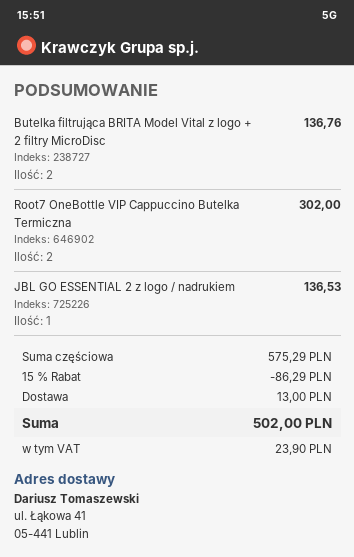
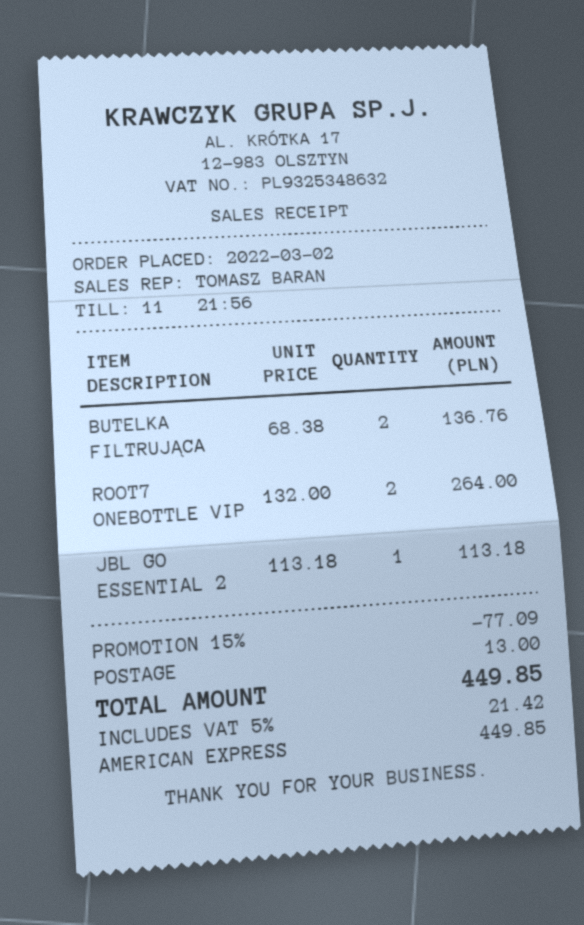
Root7 OneBottle VIP Cappuccino Butelka Termiczna: 2 for 302.00 -> 2 for 264.00
JBL GO ESSENTIAL 2 z logo / nadrukiem: 1 for 136.53 -> 1 for 113.18
discount: 15% = 86.29 -> 15% = 77.09
tax: 23.90 -> 21.42
total: 502.00 -> 449.85

